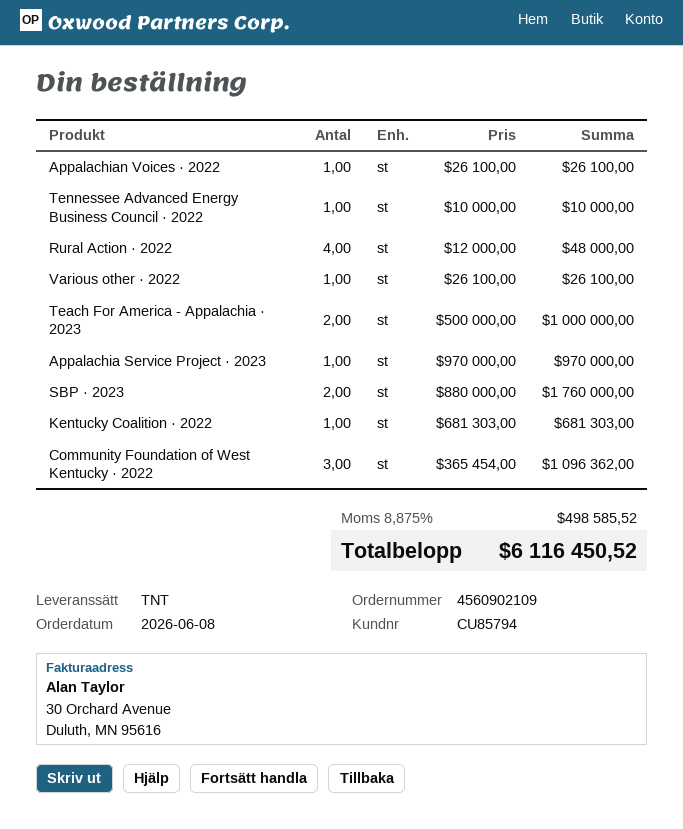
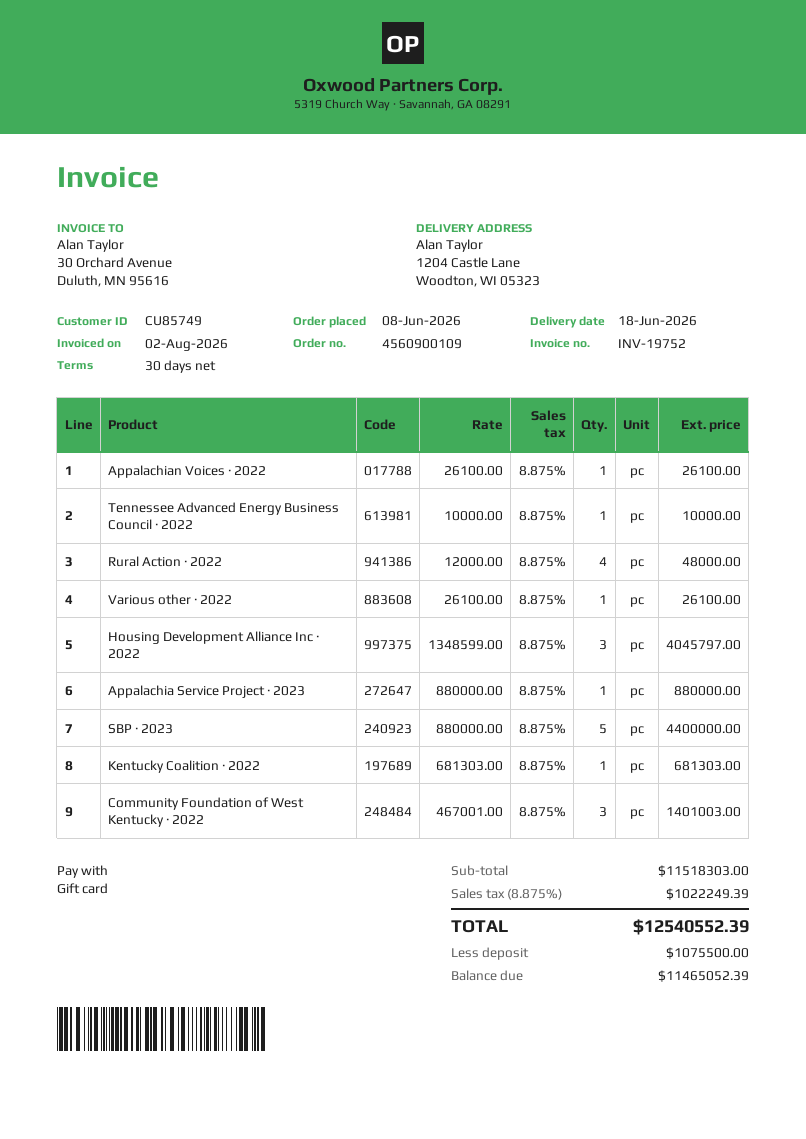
order number: 4560902109 -> 4560900109
customer number: CU85794 -> CU85749
Teach For America - Appalachia · 2023: 2 x 500000.00 = 1000000.00 -> none
Appalachia Service Project · 2023: 1 x 970000.00 = 970000.00 -> 1 x 880000.00 = 880000.00
SBP · 2023: 2 x 880000.00 = 1760000.00 -> 5 x 880000.00 = 4400000.00
Community Foundation of West Kentucky · 2022: 3 x 365454.00 = 1096362.00 -> 3 x 467001.00 = 1401003.00
Housing Development Alliance Inc · 2022: none -> 3 x 1348599.00 = 4045797.00
tax: 8.875% = 498585.52 -> 8.875% = 1022249.39
total: 6116450.52 -> 12540552.39

